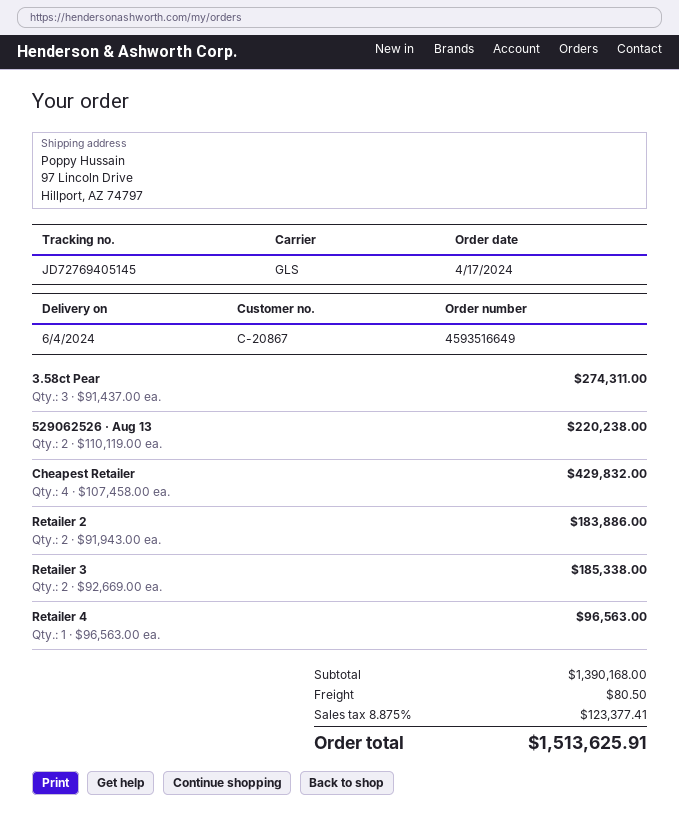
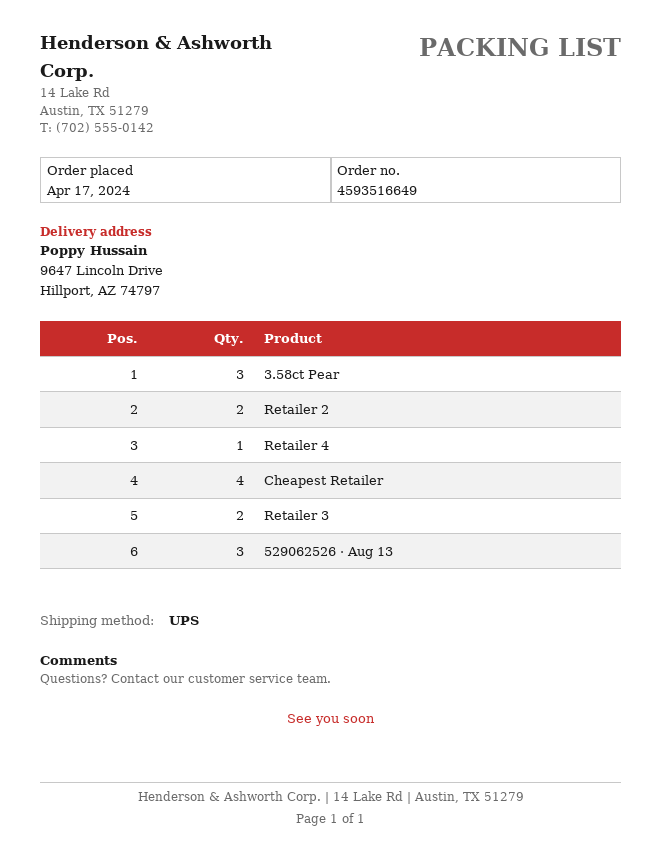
shipping method: GLS -> UPS
ship to: 97 Lincoln Drive, Hillport, AZ 74797 -> 9647 Lincoln Drive, Hillport, AZ 74797
529062526 · Aug 13: 2 -> 3

